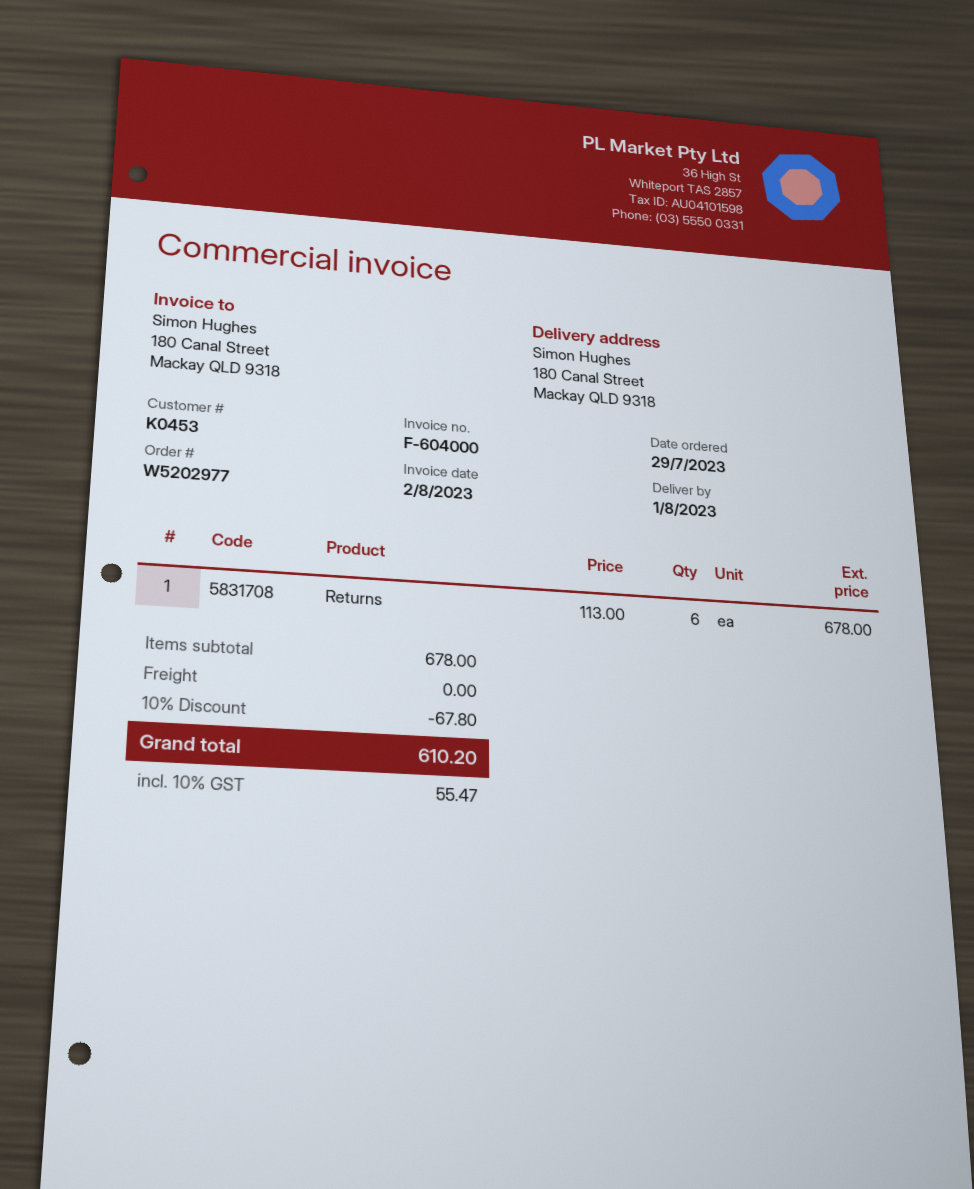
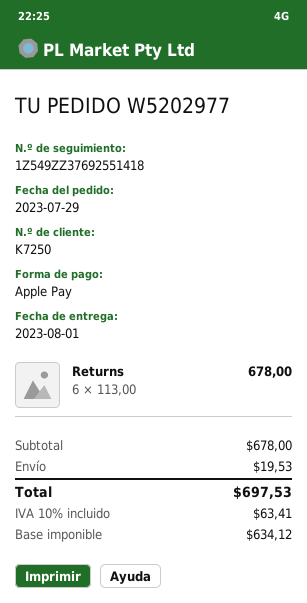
customer number: K0453 -> K7250
discount: 10% = 67.80 -> none
shipping: 0.00 -> 19.53
tax: 10% = 55.47 -> 10% = 63.41
total: 610.20 -> 697.53

